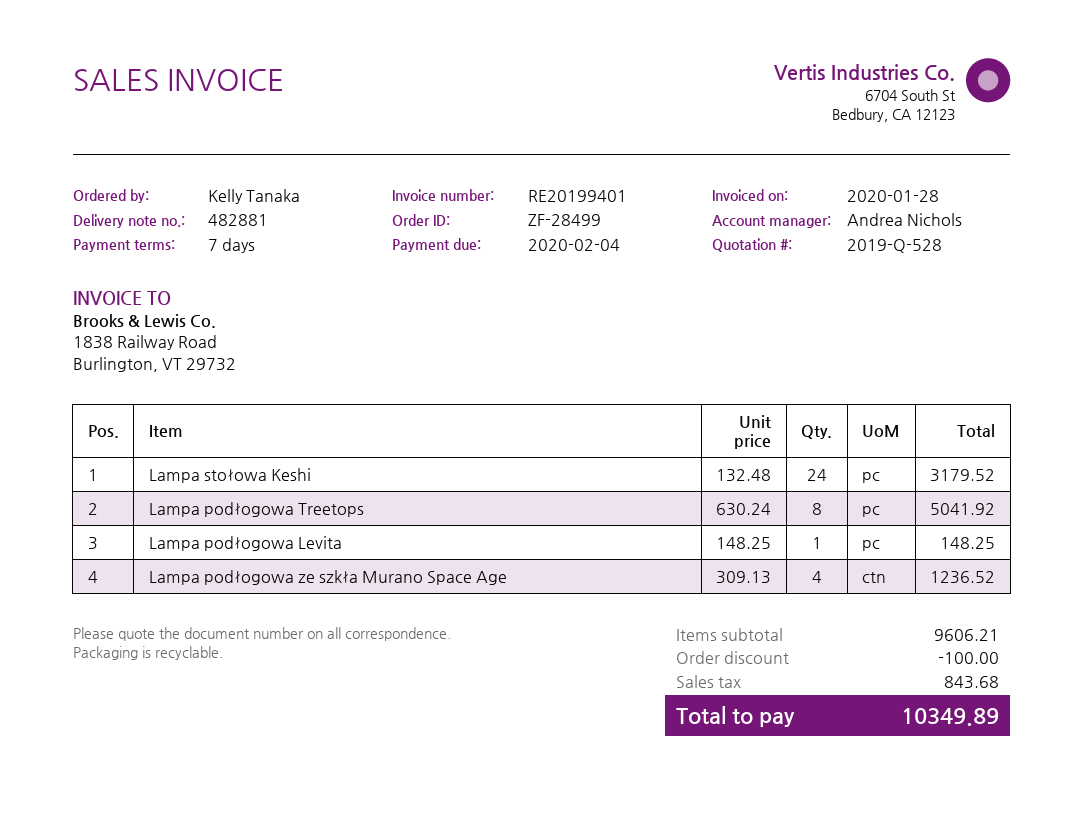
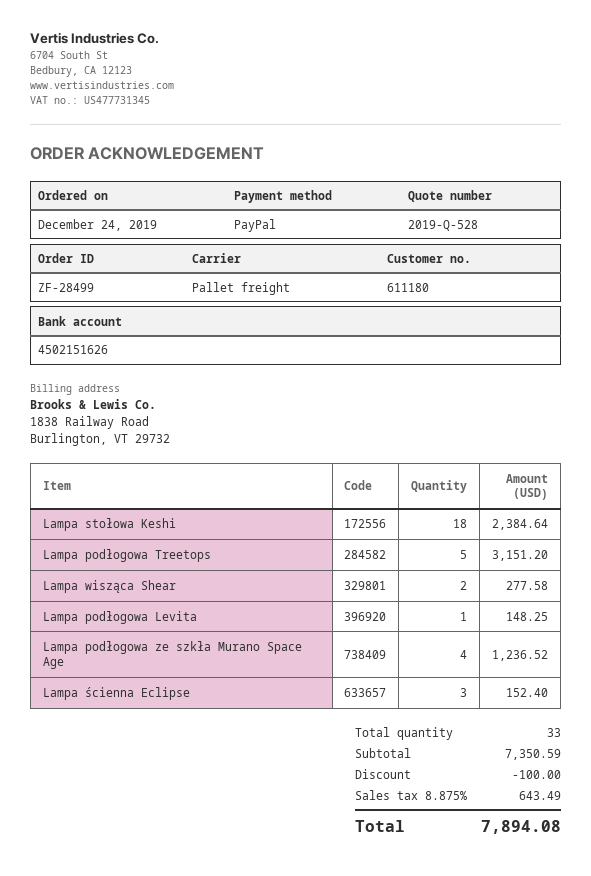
Lampa stołowa Keshi: 24 for 3179.52 -> 18 for 2384.64
Lampa podłogowa Treetops: 8 for 5041.92 -> 5 for 3151.20
Lampa wisząca Shear: none -> 2 for 277.58
Lampa ścienna Eclipse: none -> 3 for 152.40
subtotal: 9606.21 -> 7350.59
tax: 843.68 -> 643.49
total: 10349.89 -> 7894.08

